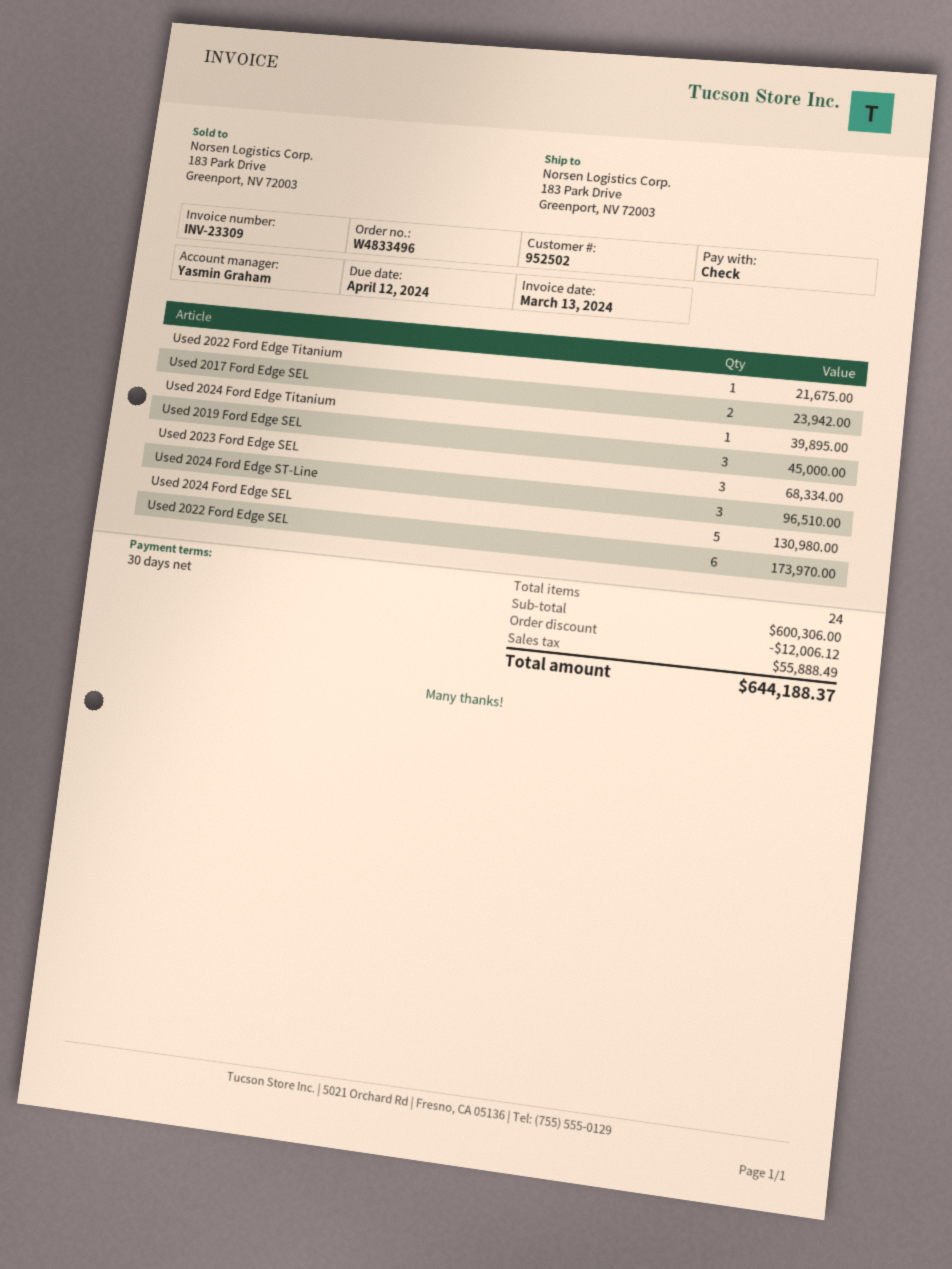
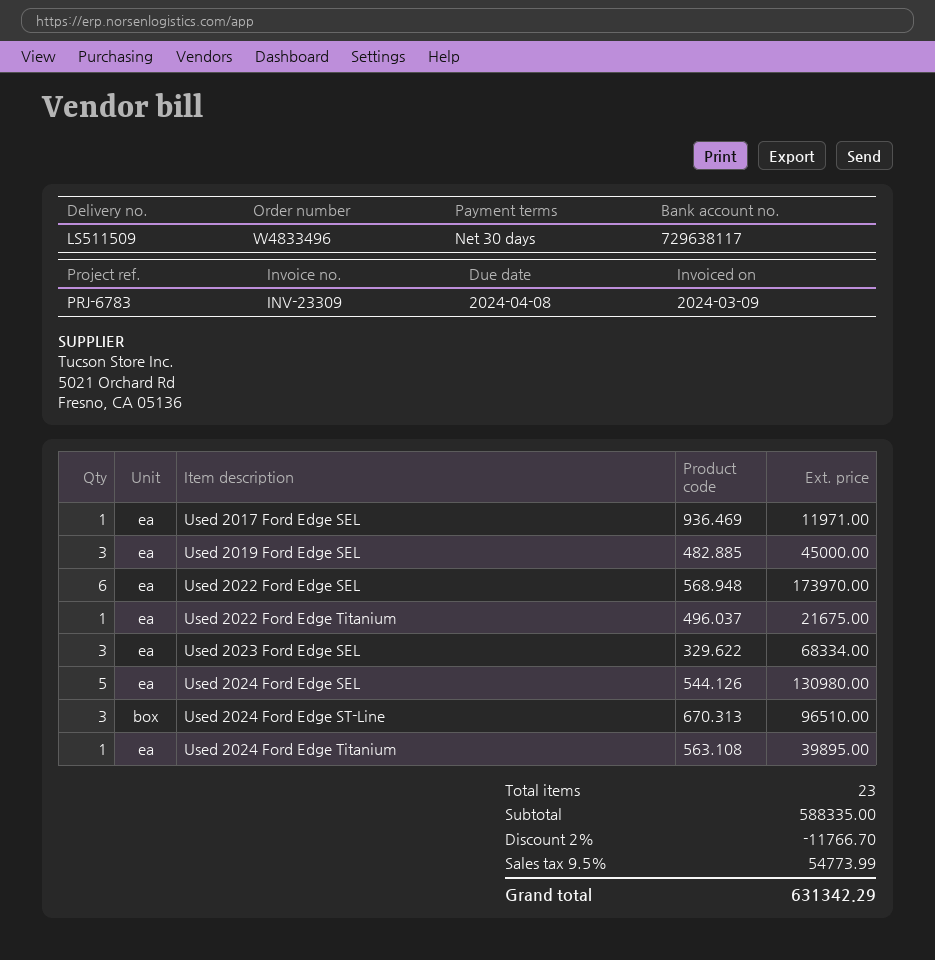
invoice date: 2024-03-13 -> 2024-03-09
due date: 2024-04-12 -> 2024-04-08
Used 2017 Ford Edge SEL: 2 for 23942.00 -> 1 for 11971.00
total quantity: 24 -> 23
subtotal: 600306.00 -> 588335.00
discount: 12006.12 -> 11766.70
tax: 55888.49 -> 54773.99
total: 644188.37 -> 631342.29

